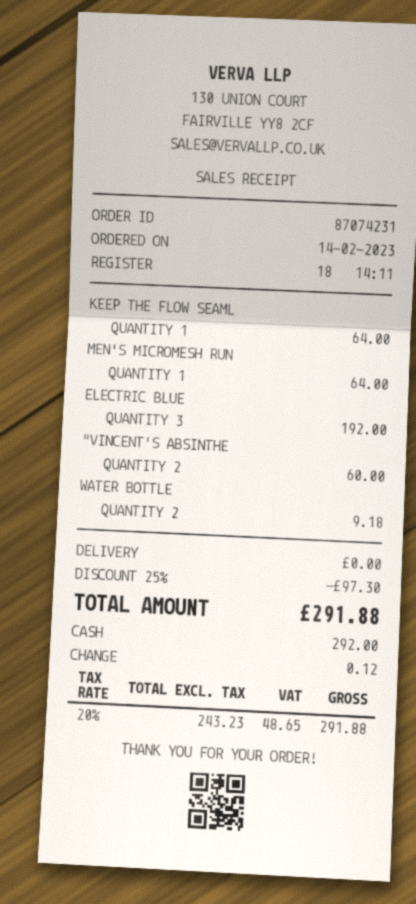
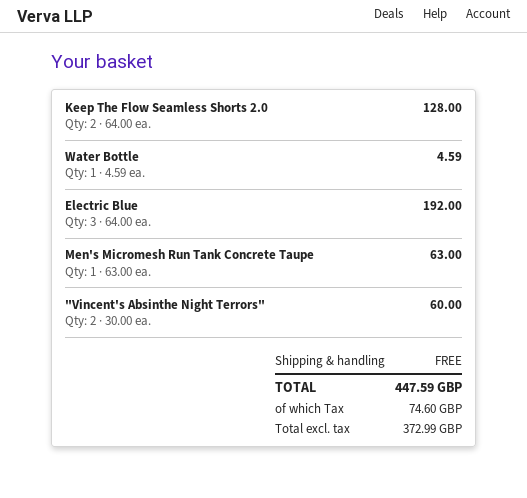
KEEP THE FLOW SEAML: 1 for 64.00 -> 2 for 128.00
MEN'S MICROMESH RUN: 1 for 64.00 -> 1 for 63.00
WATER BOTTLE: 2 for 9.18 -> 1 for 4.59
discount: 25% = 97.30 -> none
net: 243.23 -> 372.99
tax: 48.65 -> 74.60
total: 291.88 -> 447.59

